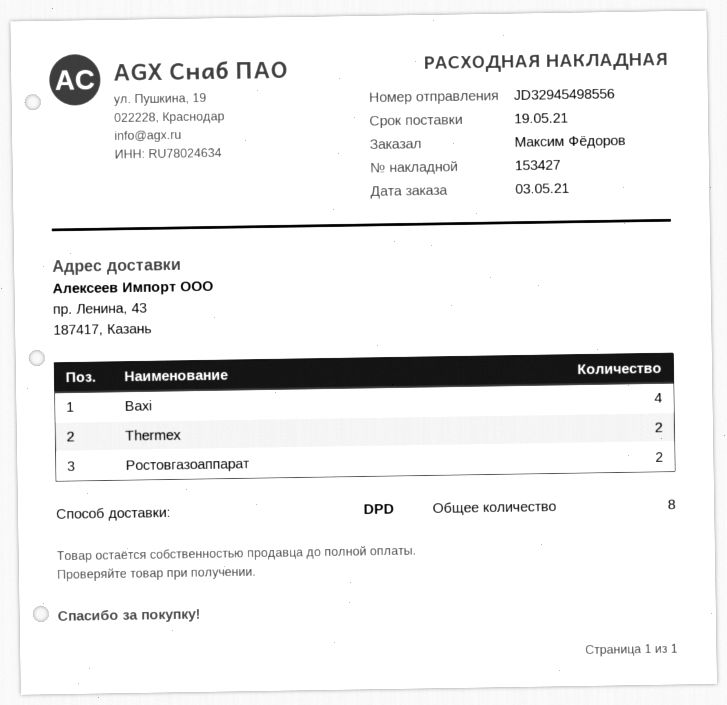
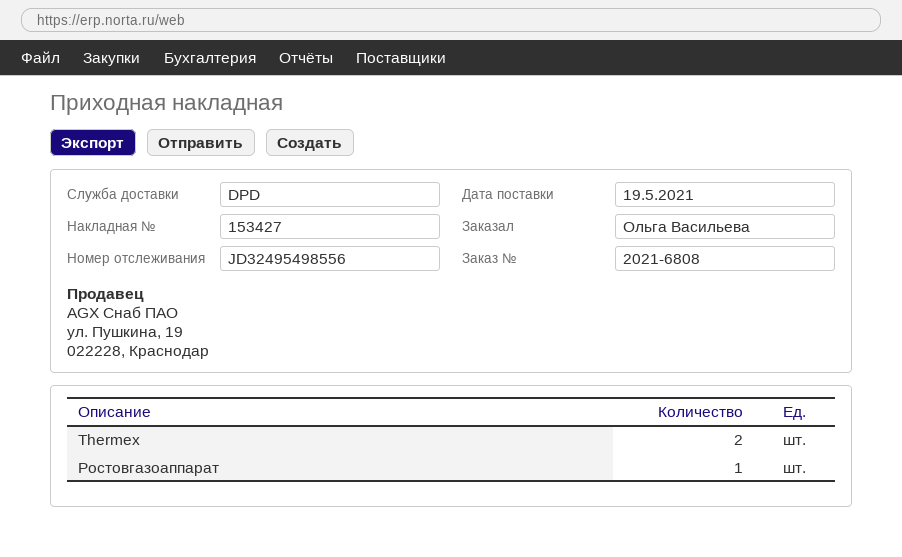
ordered by: Максим Фёдоров -> Ольга Васильева
tracking number: JD32945498556 -> JD32495498556
Baxi: 4 -> none
Ростовгазоаппарат: 2 -> 1

